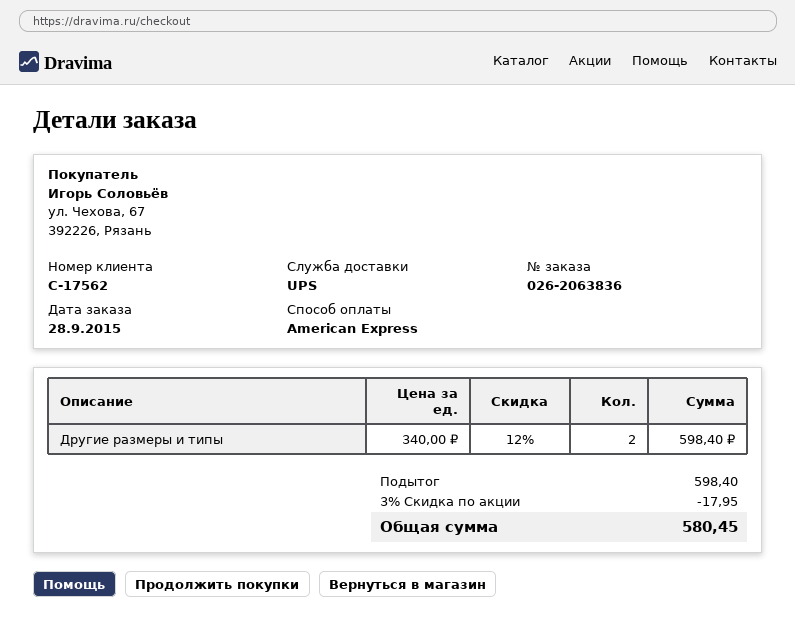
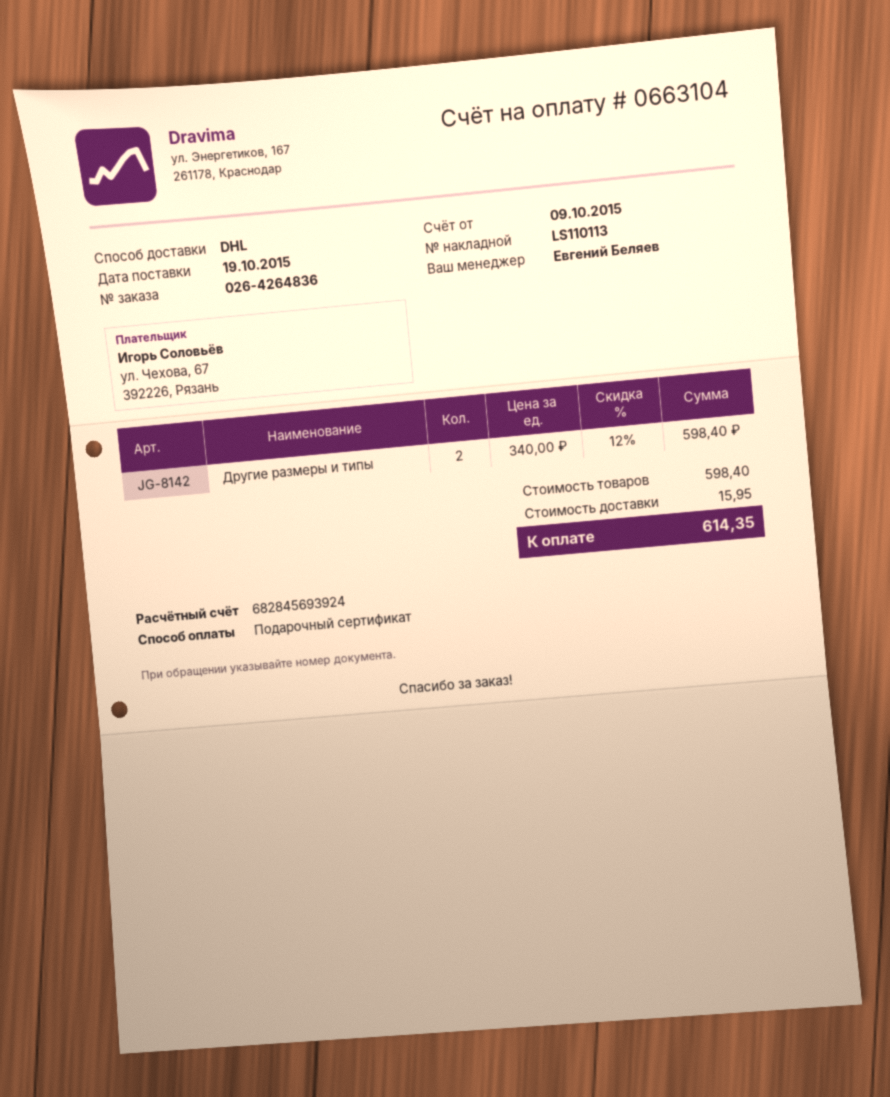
order number: 026-2063836 -> 026-4264836
payment method: American Express -> gift card
shipping method: UPS -> DHL
discount: 3% = 17.95 -> none
shipping: none -> 15.95
total: 580.45 -> 614.35

